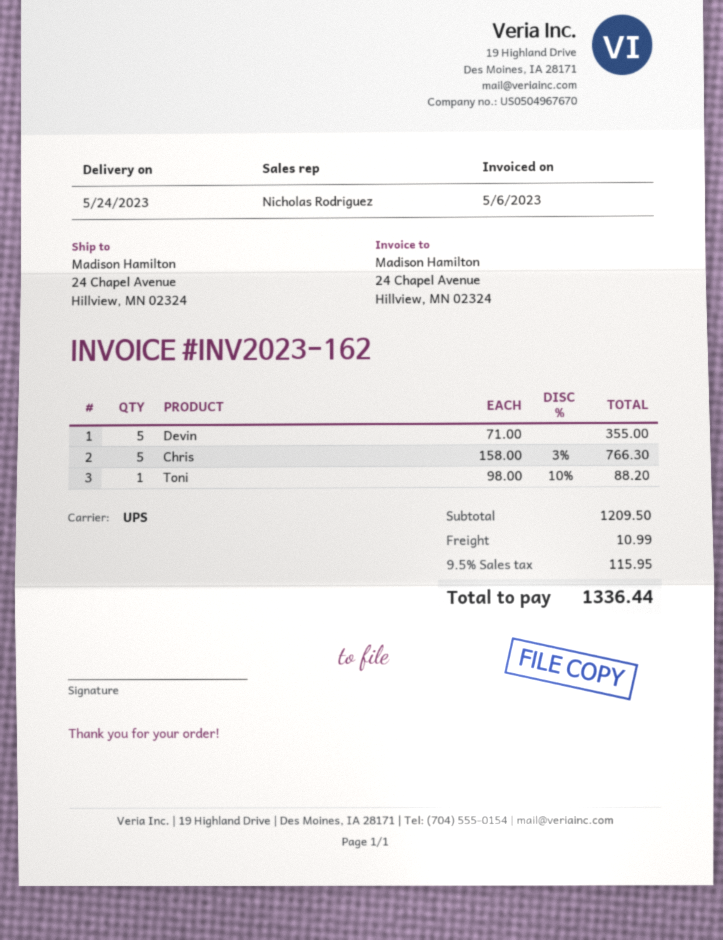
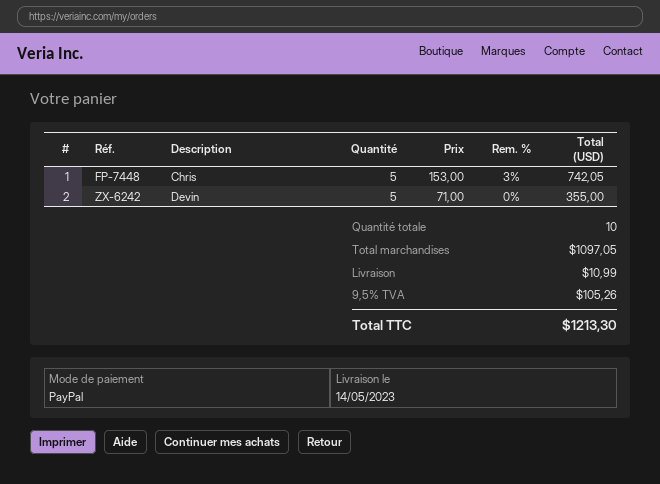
delivery date: 2023-05-24 -> 2023-05-14
Chris: 5 x 158.00 - 3% = 766.30 -> 5 x 153.00 - 3% = 742.05
Toni: 1 x 98.00 - 10% = 88.20 -> none
subtotal: 1209.50 -> 1097.05
tax: 9.5% = 115.95 -> 9.5% = 105.26
total: 1336.44 -> 1213.30

